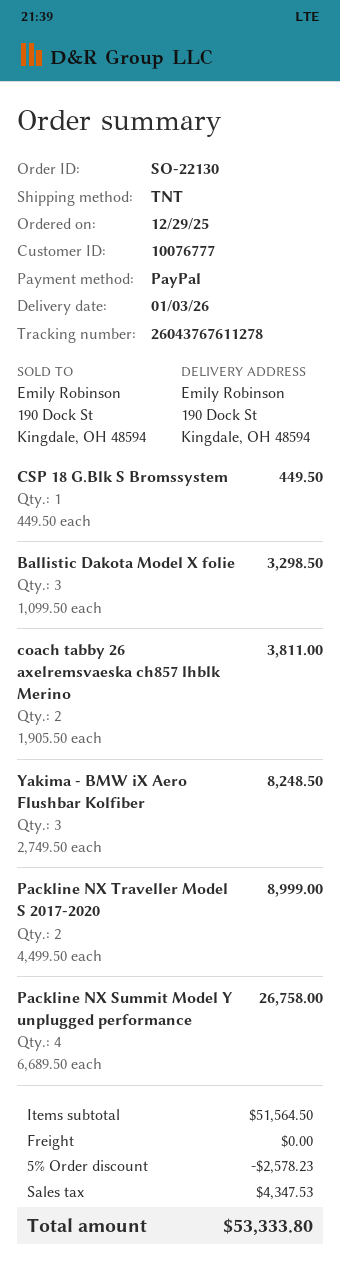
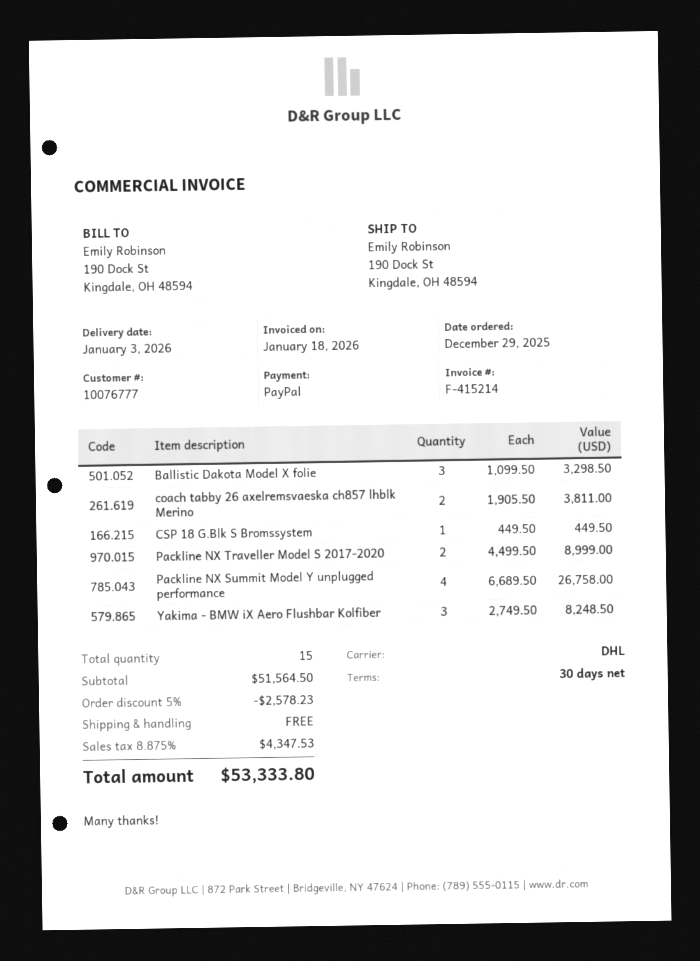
shipping method: TNT -> DHL

